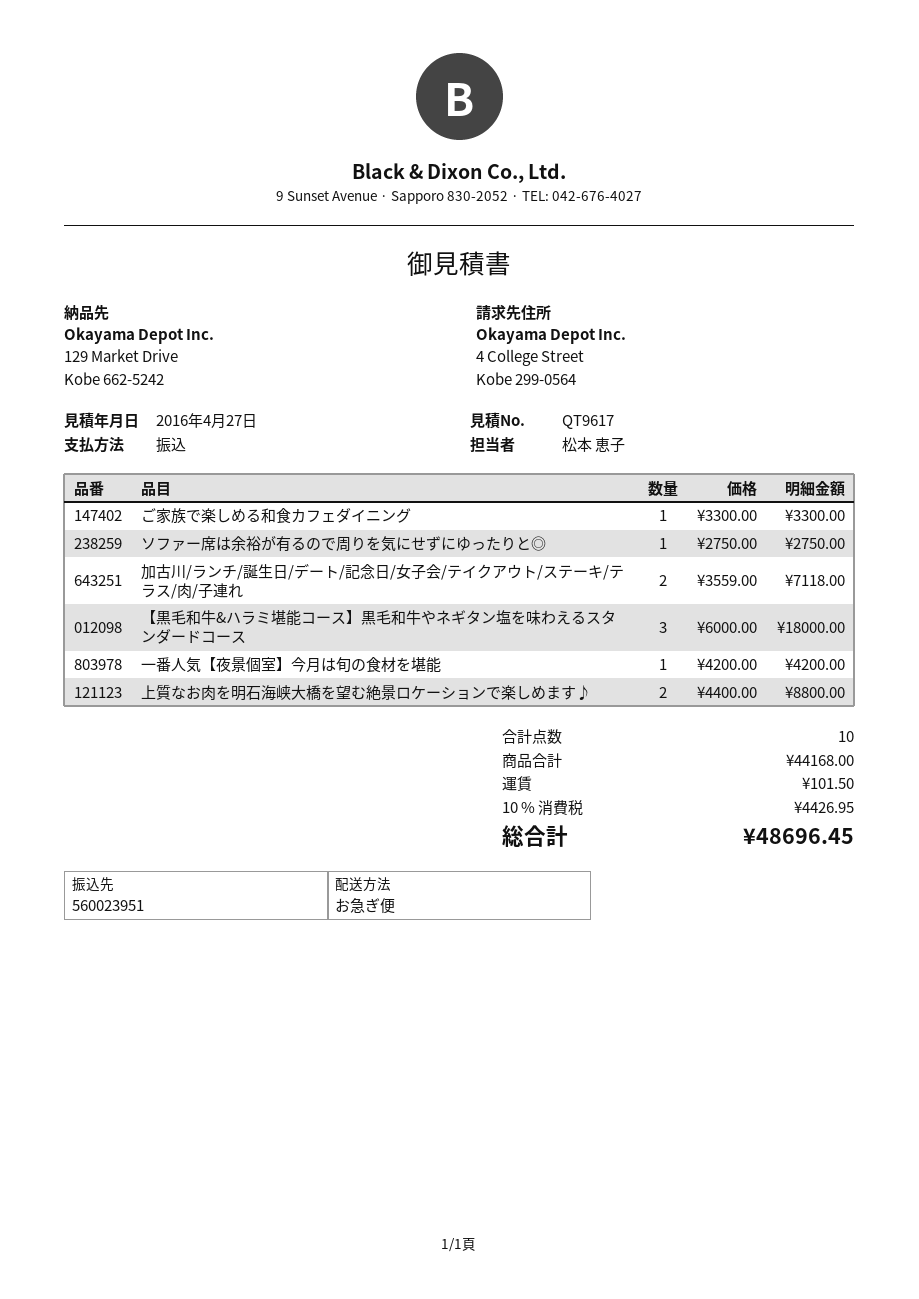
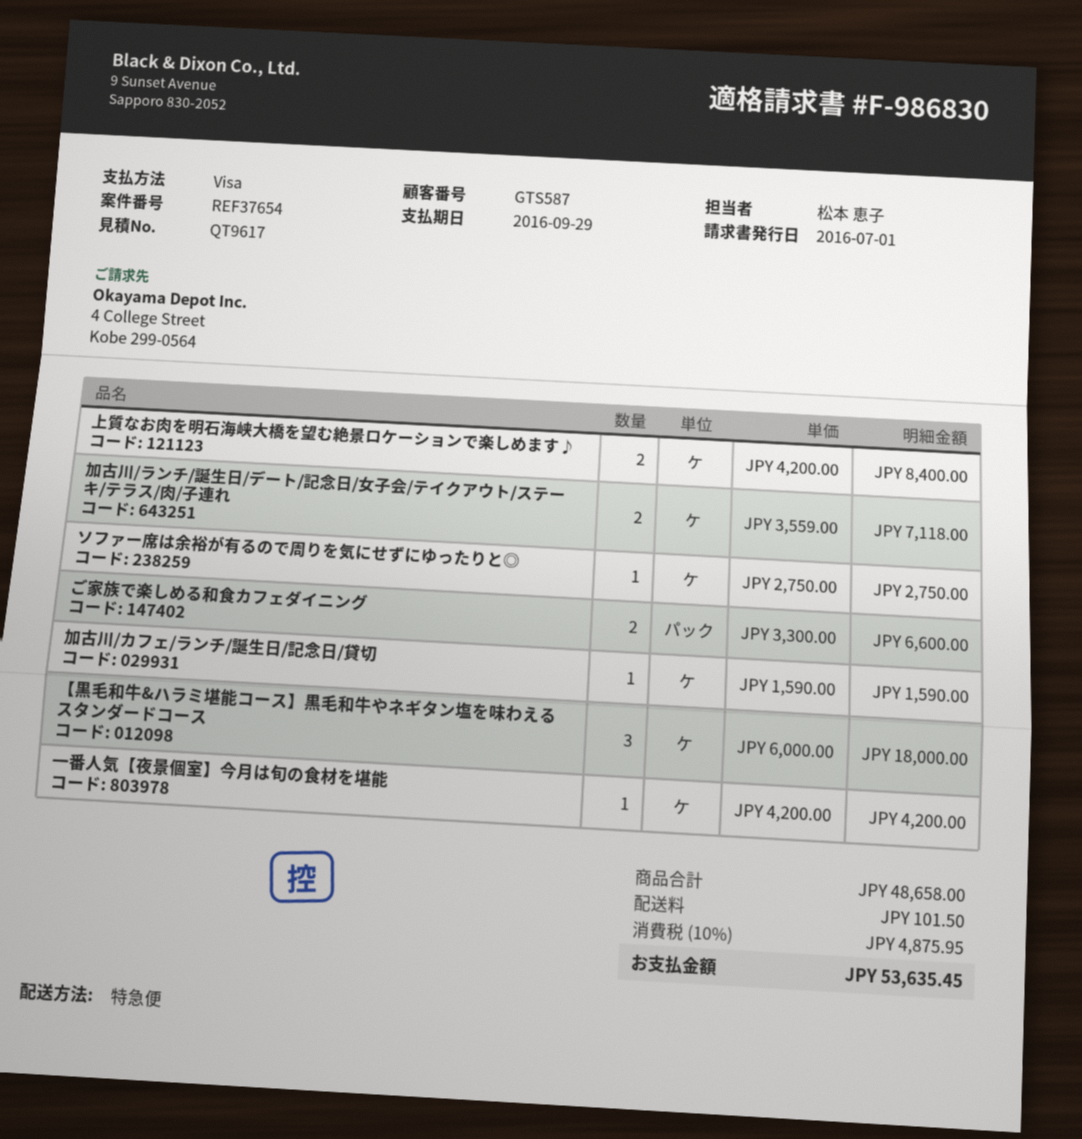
payment method: bank transfer -> Visa
ご家族で楽しめる和食カフェダイニング: 1 x 3300.00 = 3300.00 -> 2 x 3300.00 = 6600.00
上質なお肉を明石海峡大橋を望む絶景ロケーションで楽しめます♪: 2 x 4400.00 = 8800.00 -> 2 x 4200.00 = 8400.00
加古川/カフェ/ランチ/誕生日/記念日/貸切: none -> 1 x 1590.00 = 1590.00
subtotal: 44168.00 -> 48658.00
tax: 10% = 4426.95 -> 10% = 4875.95
total: 48696.45 -> 53635.45

